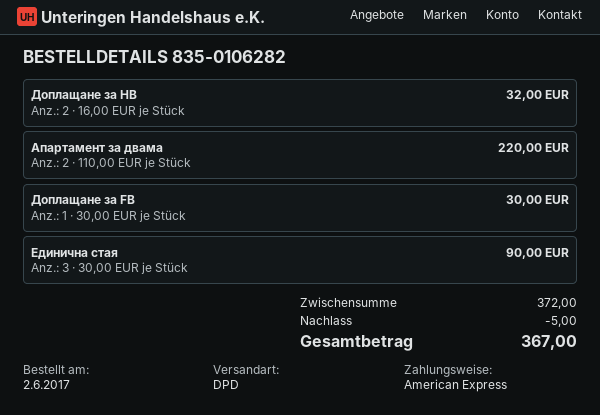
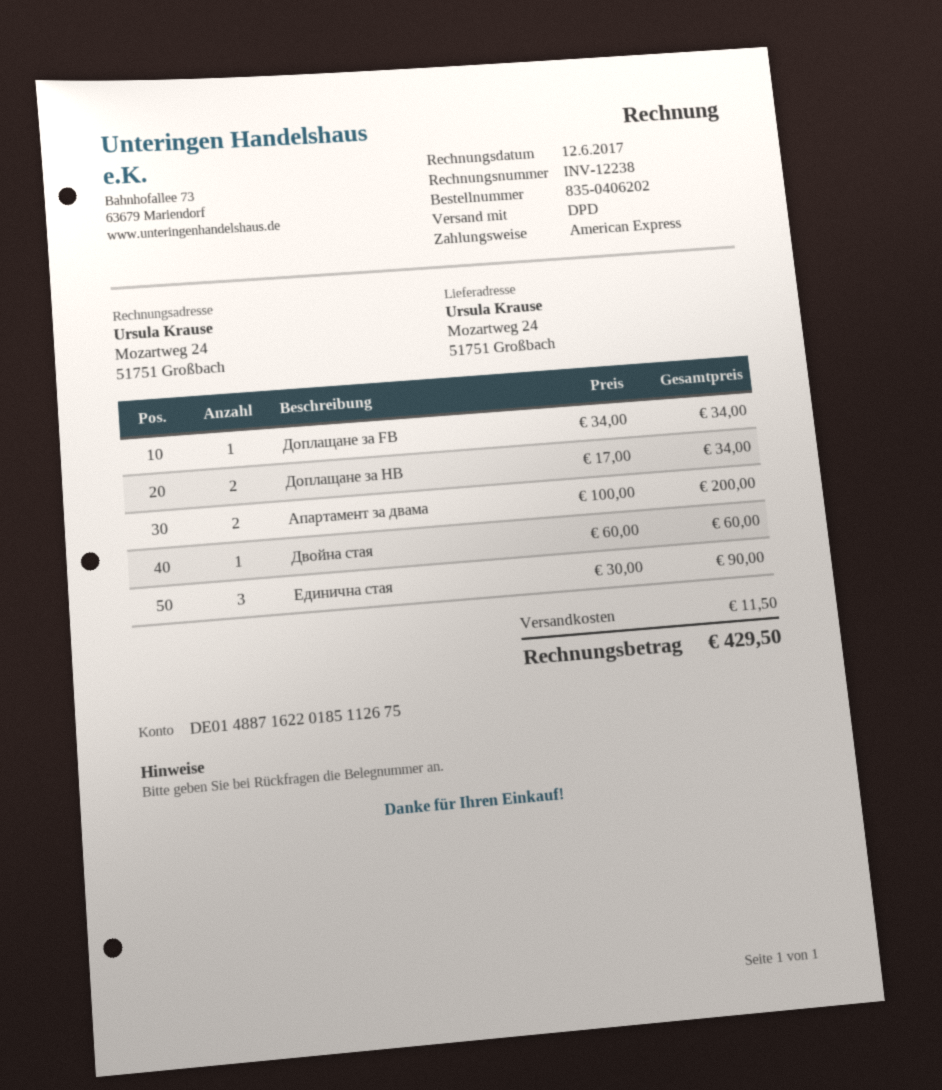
order number: 835-0106282 -> 835-0406202
Доплащане за НВ: 2 x 16.00 = 32.00 -> 2 x 17.00 = 34.00
Апартамент за двама: 2 x 110.00 = 220.00 -> 2 x 100.00 = 200.00
Доплащане за FB: 1 x 30.00 = 30.00 -> 1 x 34.00 = 34.00
Двойна стая: none -> 1 x 60.00 = 60.00
discount: 5.00 -> none
shipping: none -> 11.50
total: 367.00 -> 429.50

